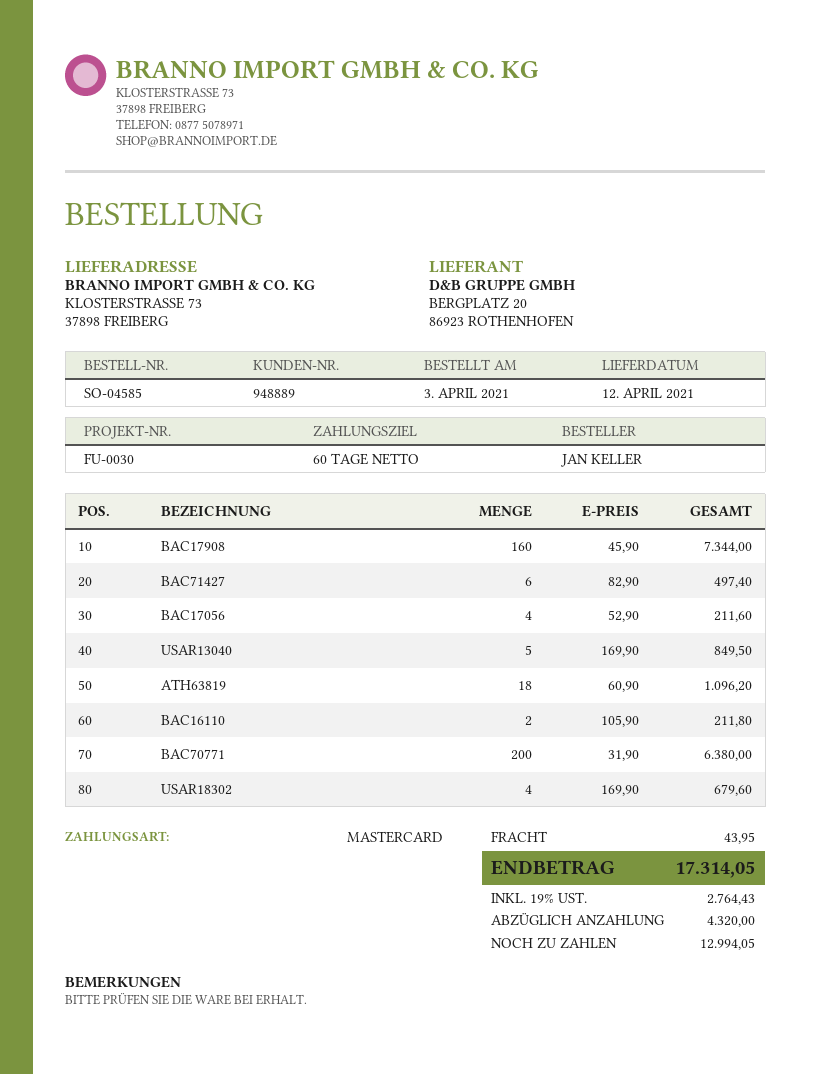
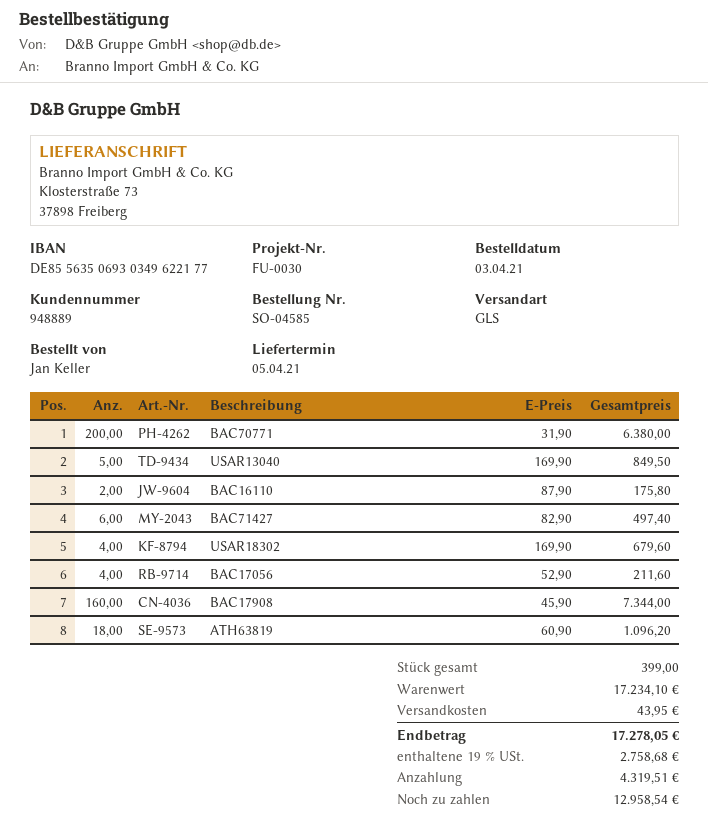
delivery date: 2021-04-12 -> 2021-04-05
BAC16110: 2 x 105.90 = 211.80 -> 2 x 87.90 = 175.80
tax: 19% = 2764.43 -> 19% = 2758.68
total: 17314.05 -> 17278.05
deposit: 4320.00 -> 4319.51
balance: 12994.05 -> 12958.54

